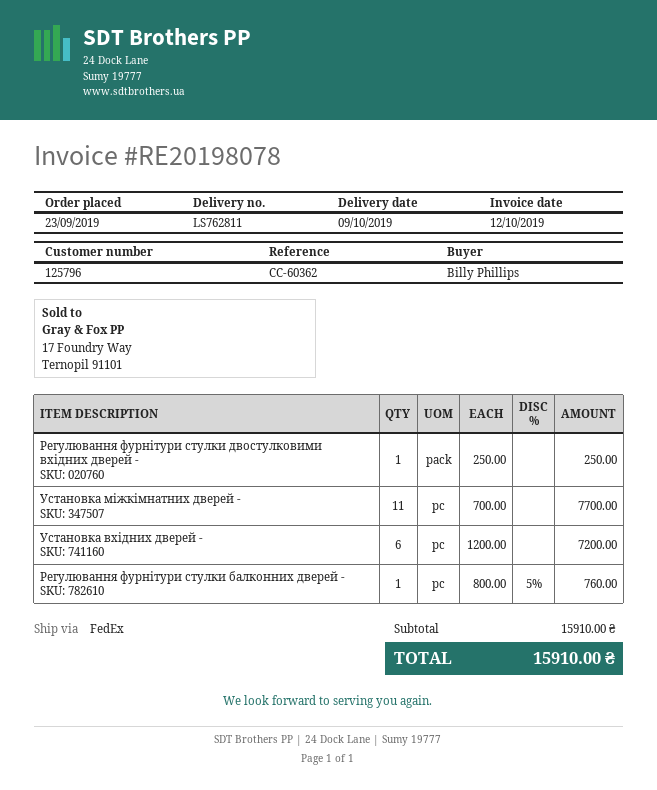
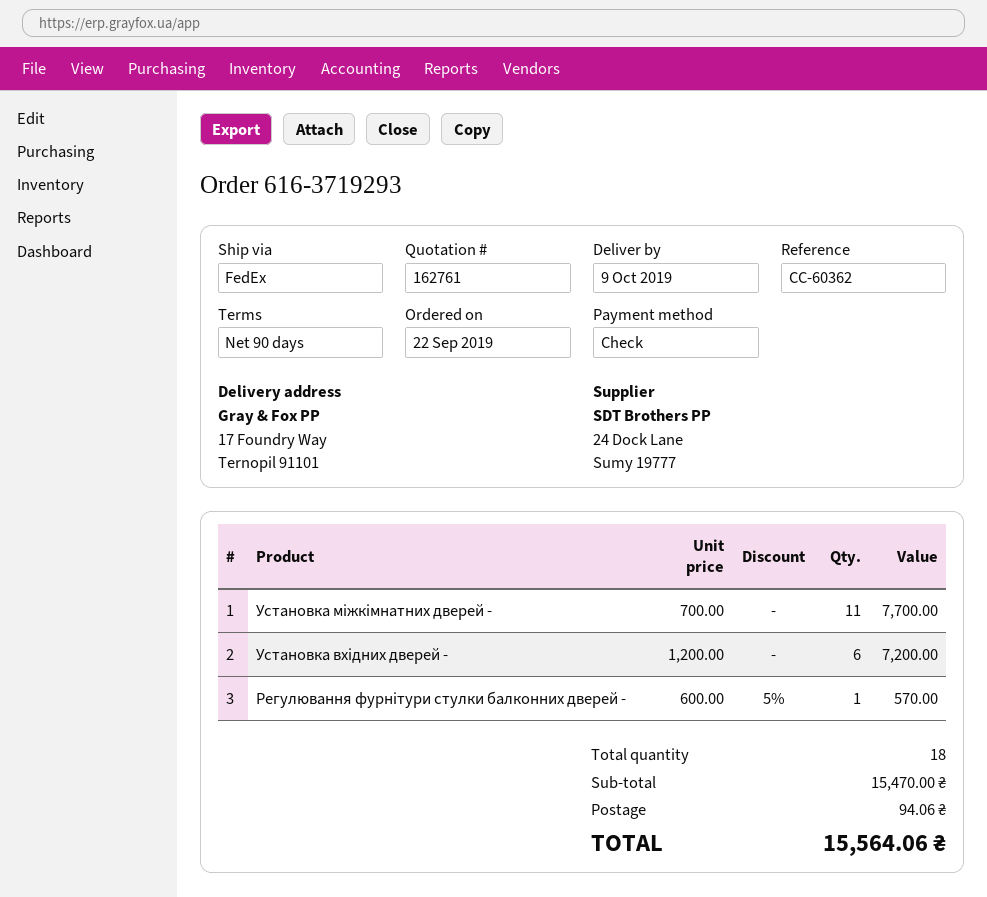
order date: 2019-09-23 -> 2019-09-22
Регулювання фурнітури стулки двостулковими вхідних дверей -: 1 x 250.00 = 250.00 -> none
Регулювання фурнітури стулки балконних дверей -: 1 x 800.00 - 5% = 760.00 -> 1 x 600.00 - 5% = 570.00
subtotal: 15910.00 -> 15470.00
shipping: none -> 94.06
total: 15910.00 -> 15564.06

